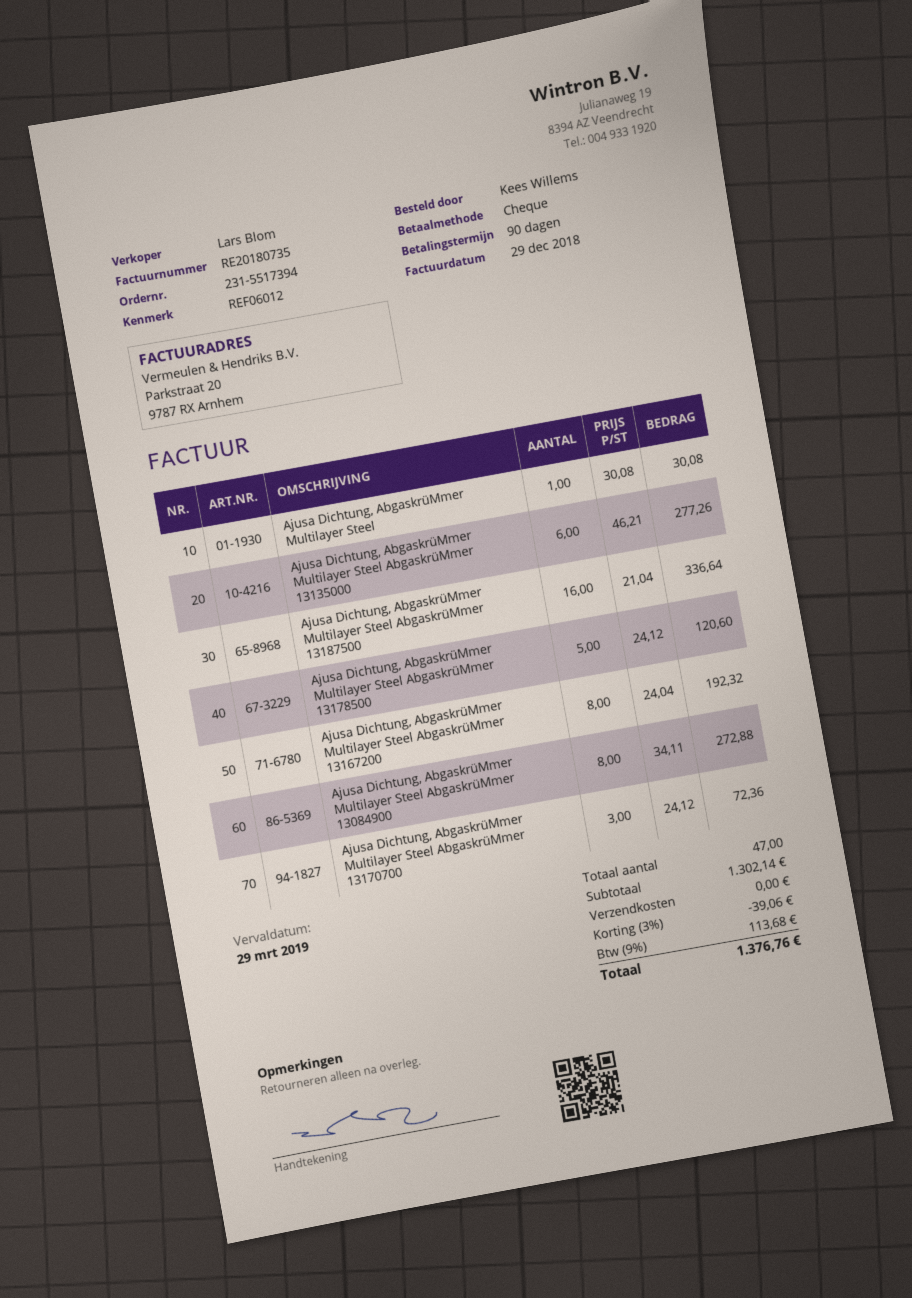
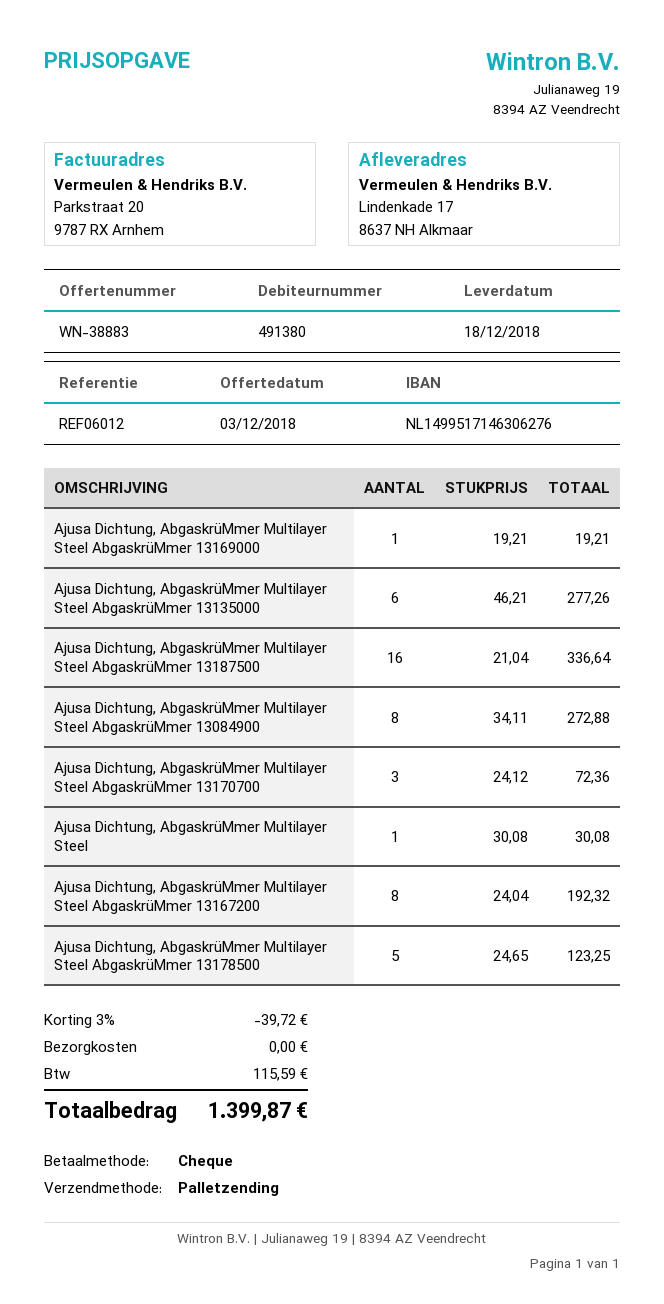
Ajusa Dichtung, AbgaskrüMmer Multilayer Steel AbgaskrüMmer 13178500: 5 x 24.12 = 120.60 -> 5 x 24.65 = 123.25
Ajusa Dichtung, AbgaskrüMmer Multilayer Steel AbgaskrüMmer 13169000: none -> 1 x 19.21 = 19.21
discount: 3% = 39.06 -> 3% = 39.72
tax: 113.68 -> 115.59
total: 1376.76 -> 1399.87

